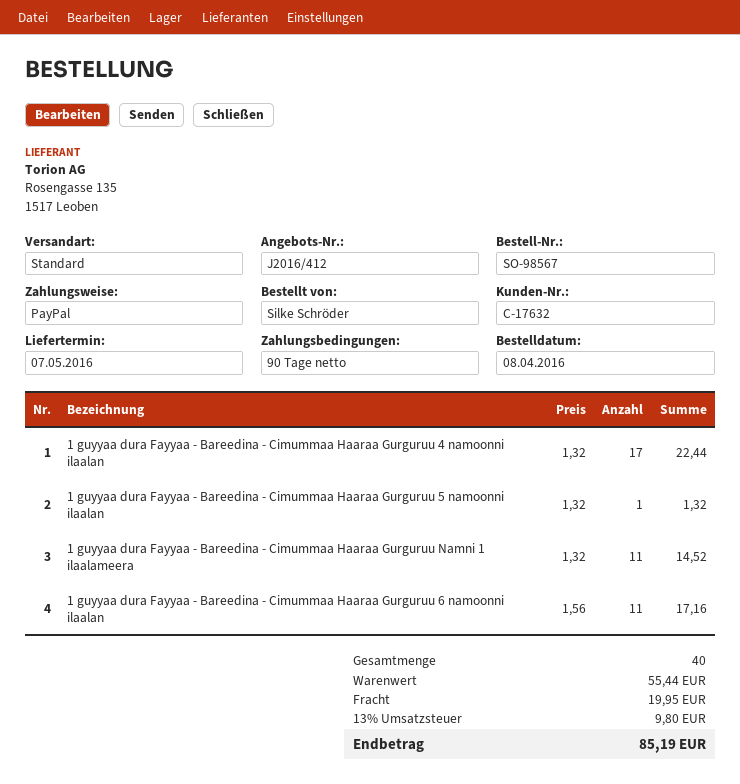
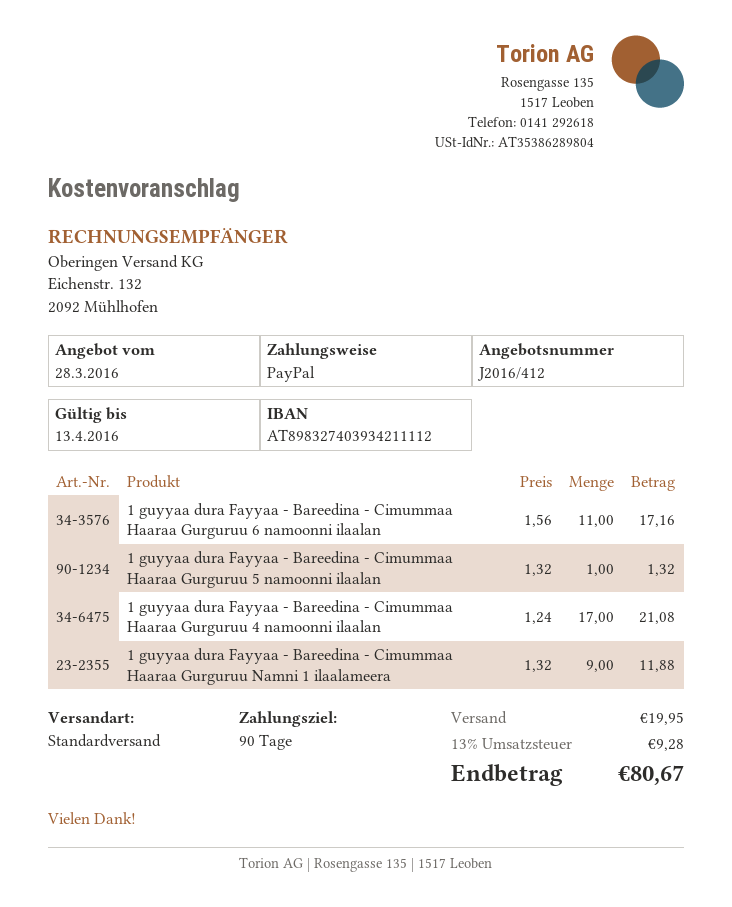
1 guyyaa dura Fayyaa - Bareedina - Cimummaa Haaraa Gurguruu 4 namoonni ilaalan: 17 x 1.32 = 22.44 -> 17 x 1.24 = 21.08
1 guyyaa dura Fayyaa - Bareedina - Cimummaa Haaraa Gurguruu Namni 1 ilaalameera: 11 x 1.32 = 14.52 -> 9 x 1.32 = 11.88
tax: 13% = 9.80 -> 13% = 9.28
total: 85.19 -> 80.67

